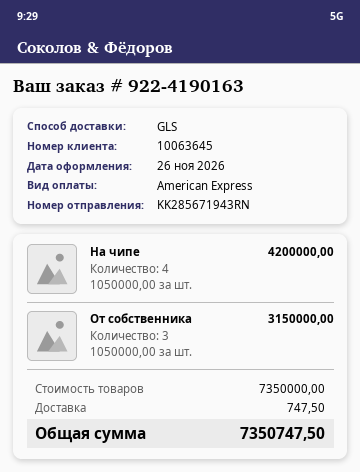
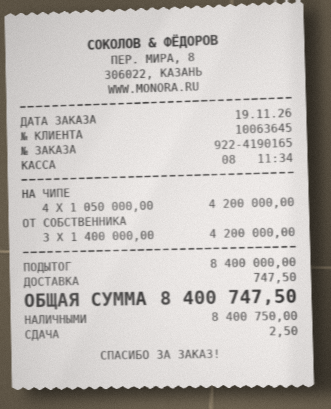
order number: 922-4190163 -> 922-4190165
order date: 2026-11-26 -> 2026-11-19
payment method: American Express -> cash
От собственника: 3 x 1050000.00 = 3150000.00 -> 3 x 1400000.00 = 4200000.00
subtotal: 7350000.00 -> 8400000.00
total: 7350747.50 -> 8400747.50

